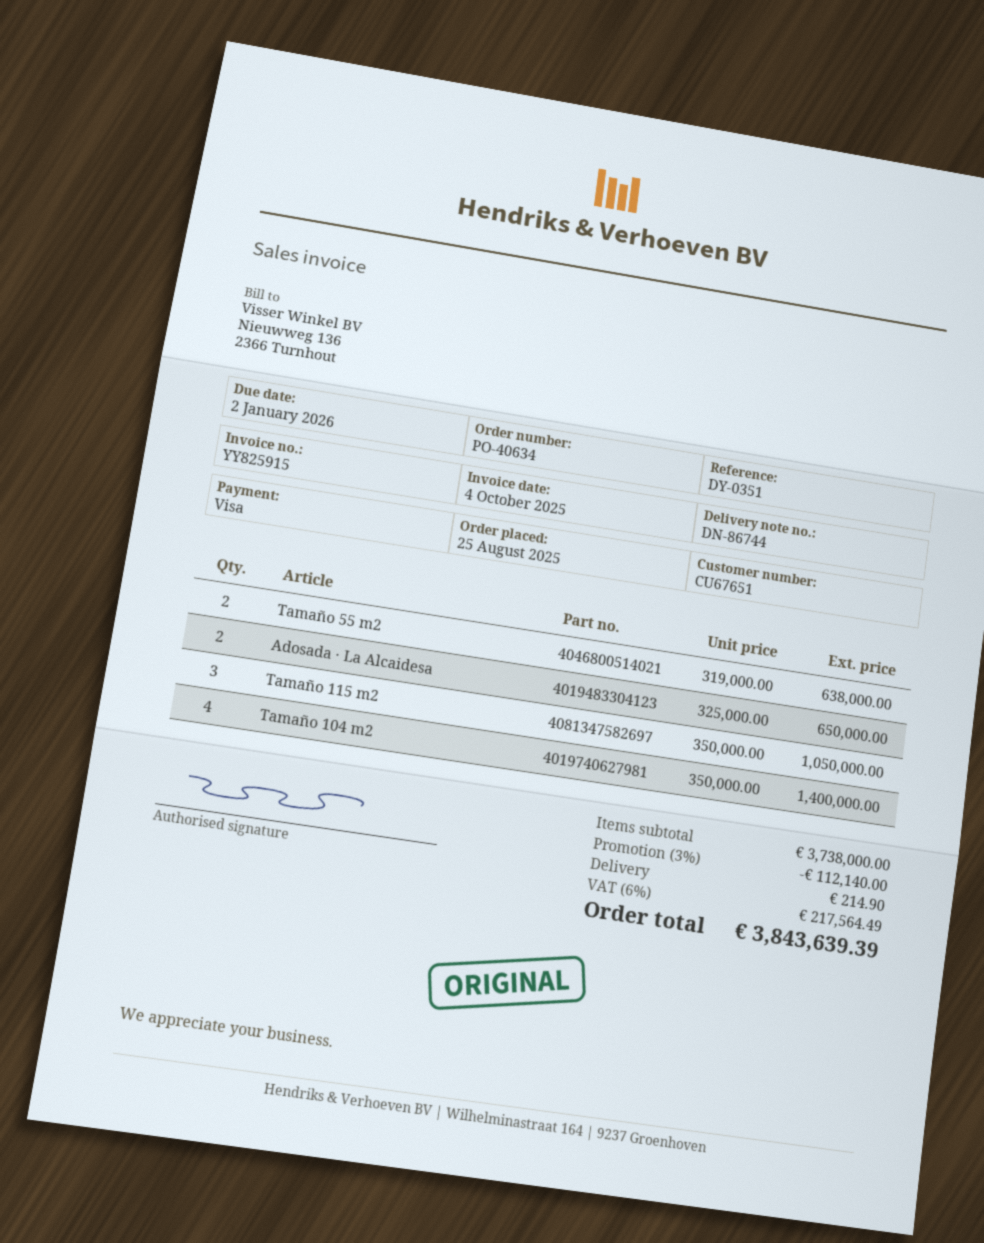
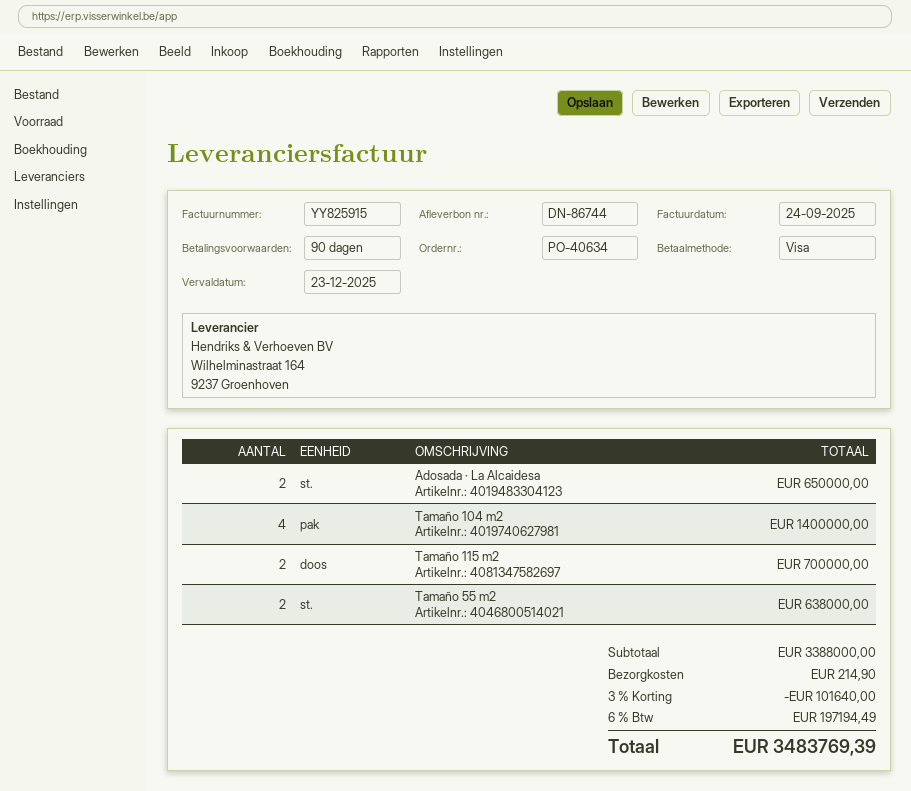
invoice date: 2025-10-04 -> 2025-09-24
due date: 2026-01-02 -> 2025-12-23
Tamaño 115 m2: 3 for 1050000.00 -> 2 for 700000.00
subtotal: 3738000.00 -> 3388000.00
discount: 3% = 112140.00 -> 3% = 101640.00
tax: 6% = 217564.49 -> 6% = 197194.49
total: 3843639.39 -> 3483769.39

